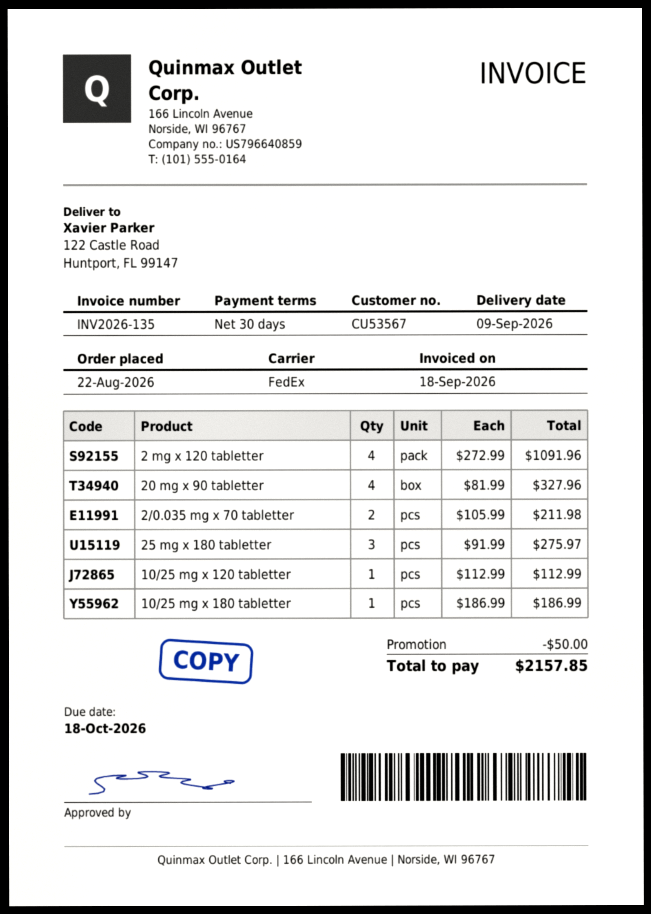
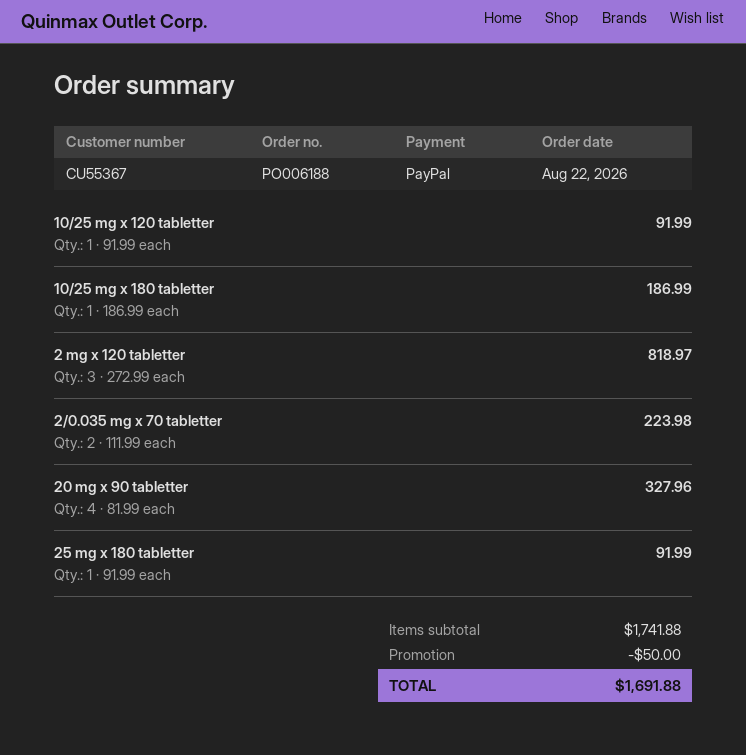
customer number: CU53567 -> CU55367
2 mg x 120 tabletter: 4 x 272.99 = 1091.96 -> 3 x 272.99 = 818.97
2/0.035 mg x 70 tabletter: 2 x 105.99 = 211.98 -> 2 x 111.99 = 223.98
25 mg x 180 tabletter: 3 x 91.99 = 275.97 -> 1 x 91.99 = 91.99
10/25 mg x 120 tabletter: 1 x 112.99 = 112.99 -> 1 x 91.99 = 91.99
total: 2157.85 -> 1691.88

